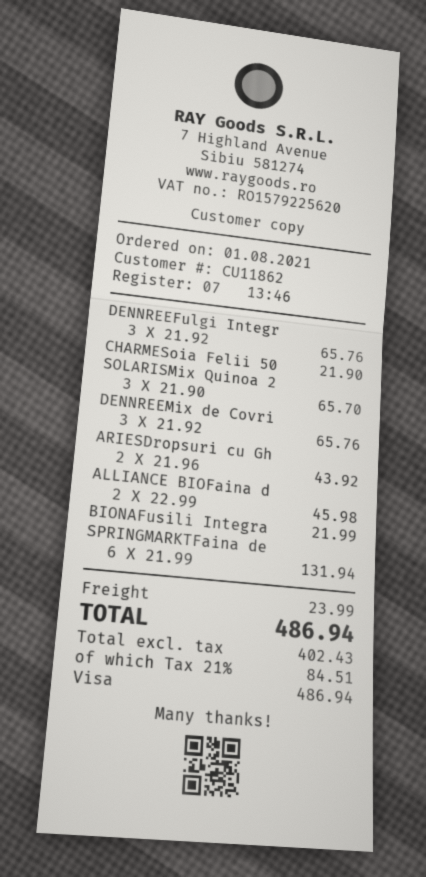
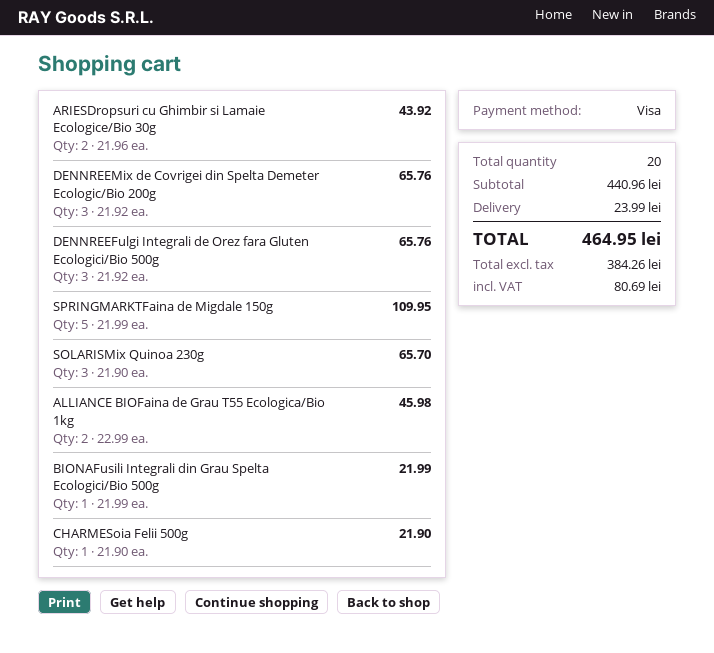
SPRINGMARKTFaina de: 6 x 21.99 = 131.94 -> 5 x 21.99 = 109.95
net: 402.43 -> 384.26
tax: 84.51 -> 80.69
total: 486.94 -> 464.95

